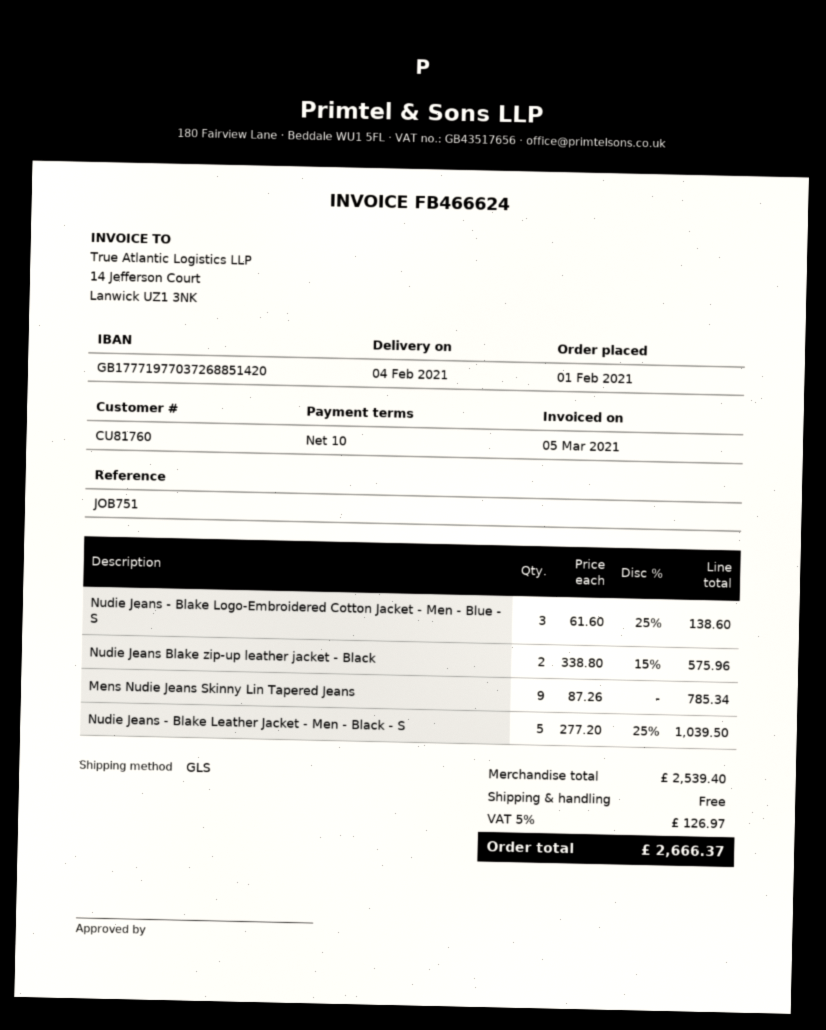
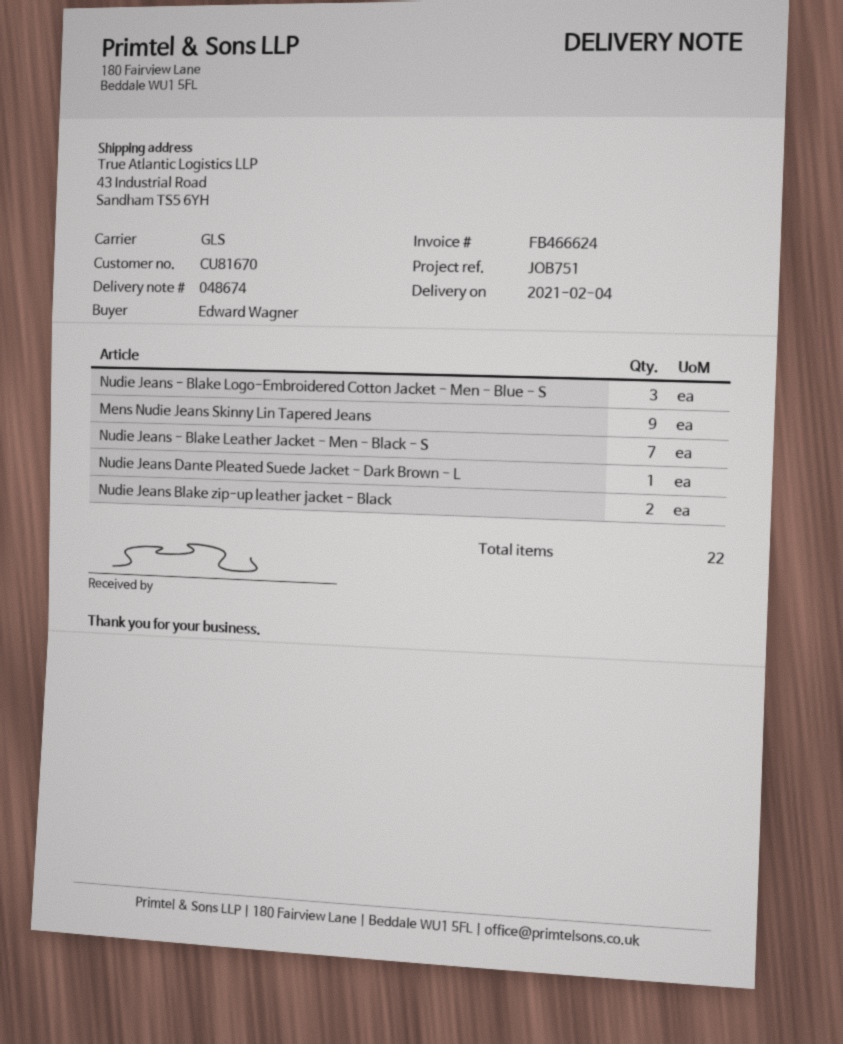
customer number: CU81760 -> CU81670
Nudie Jeans - Blake Leather Jacket - Men - Black - S: 5 -> 7
Nudie Jeans Dante Pleated Suede Jacket - Dark Brown - L: none -> 1

